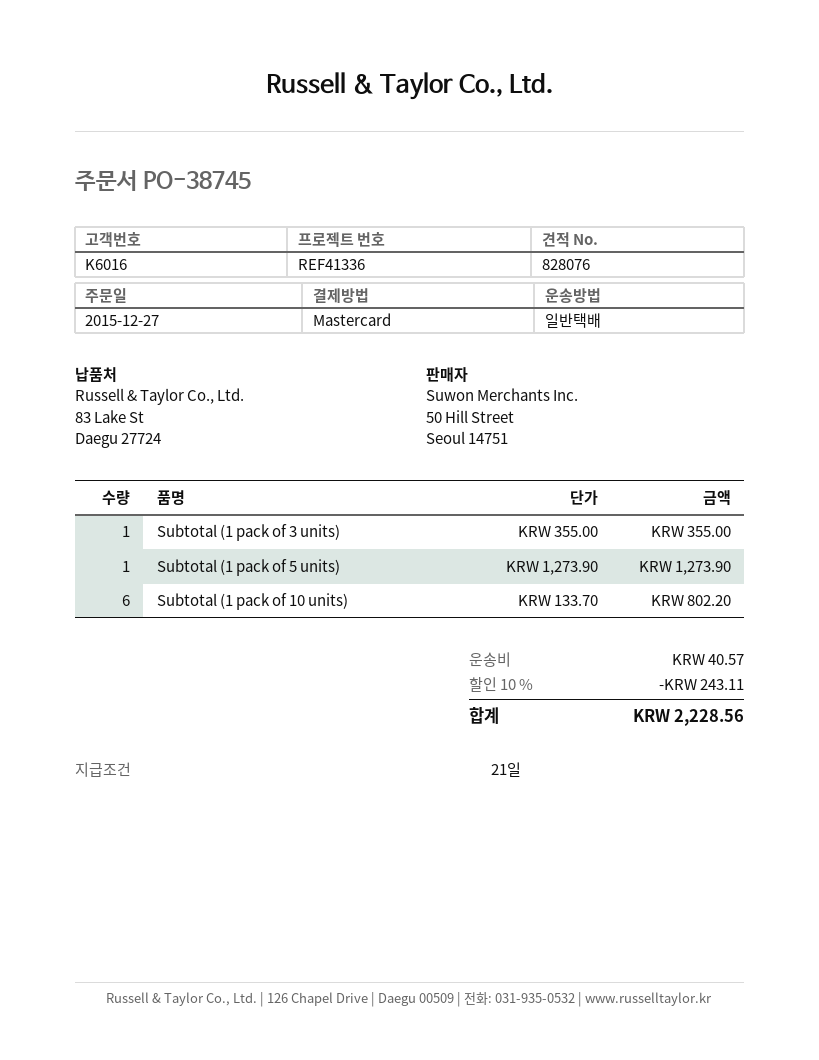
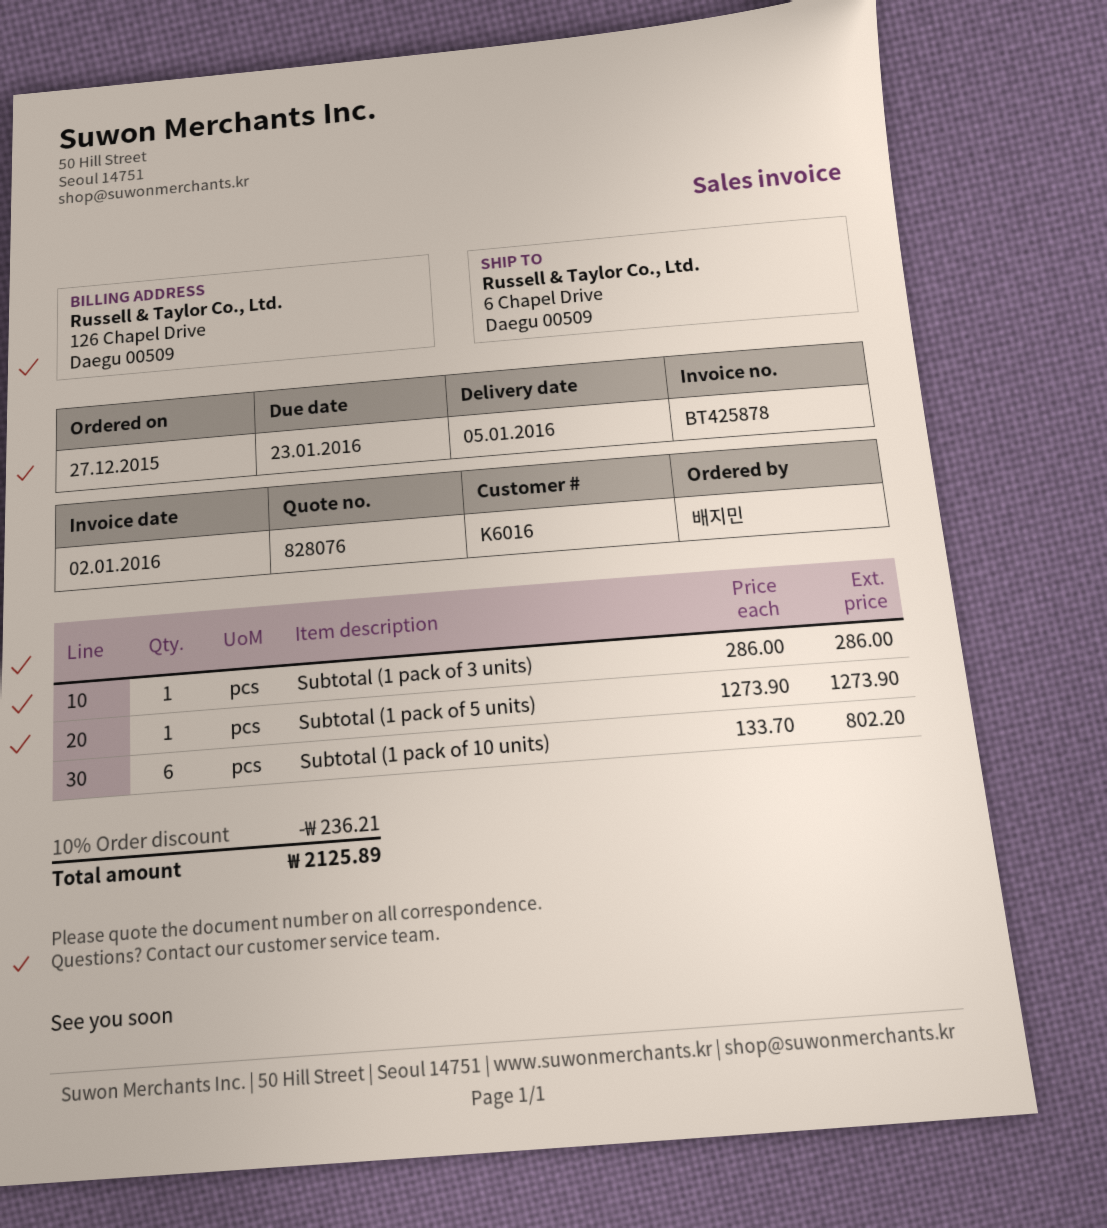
ship to: 83 Lake St, Daegu 27724 -> 6 Chapel Drive, Daegu 00509
Subtotal (1 pack of 3 units): 1 x 355.00 = 355.00 -> 1 x 286.00 = 286.00
discount: 10% = 243.11 -> 10% = 236.21
shipping: 40.57 -> none
total: 2228.56 -> 2125.89

